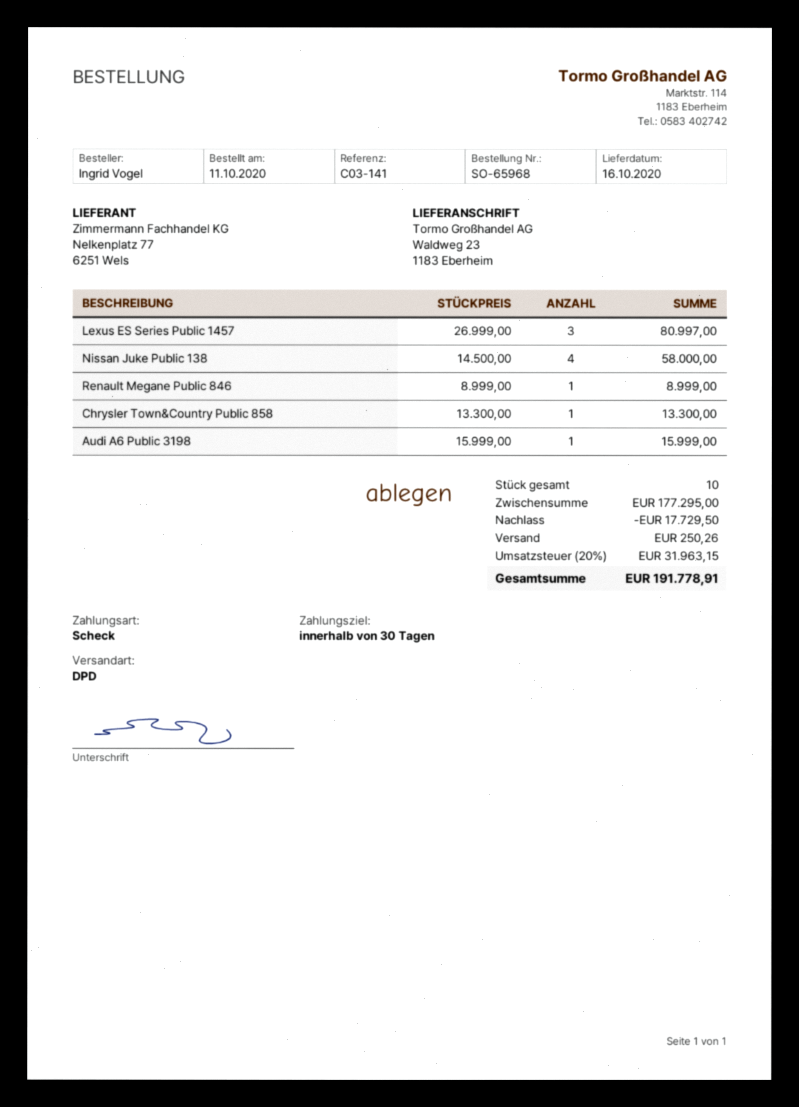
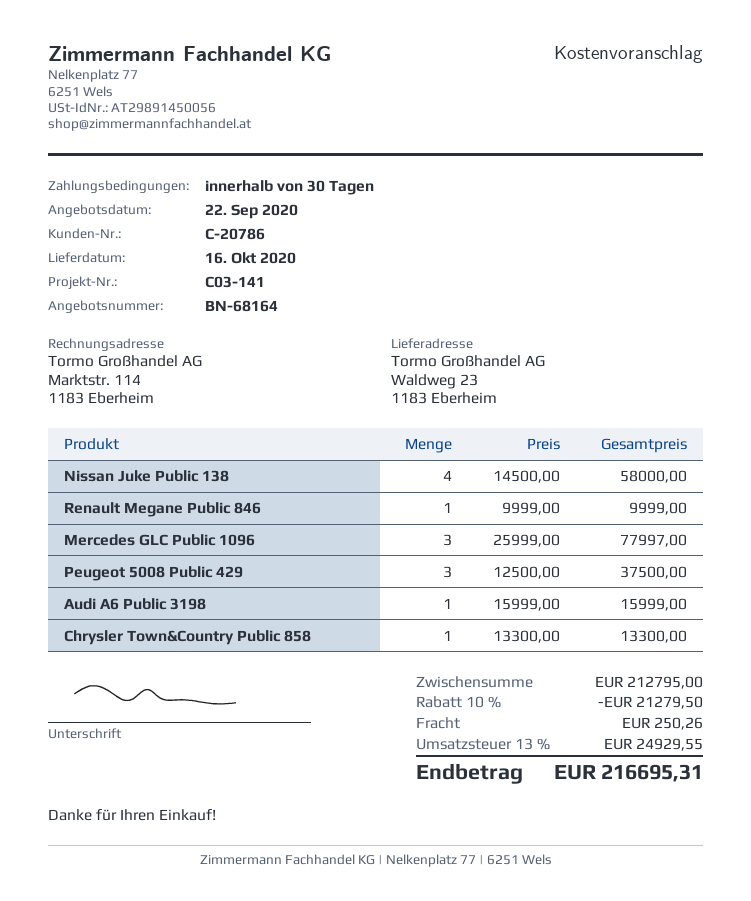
Lexus ES Series Public 1457: 3 x 26999.00 = 80997.00 -> none
Renault Megane Public 846: 1 x 8999.00 = 8999.00 -> 1 x 9999.00 = 9999.00
Mercedes GLC Public 1096: none -> 3 x 25999.00 = 77997.00
Peugeot 5008 Public 429: none -> 3 x 12500.00 = 37500.00
subtotal: 177295.00 -> 212795.00
discount: 17729.50 -> 21279.50
tax: 20% = 31963.15 -> 13% = 24929.55
total: 191778.91 -> 216695.31

